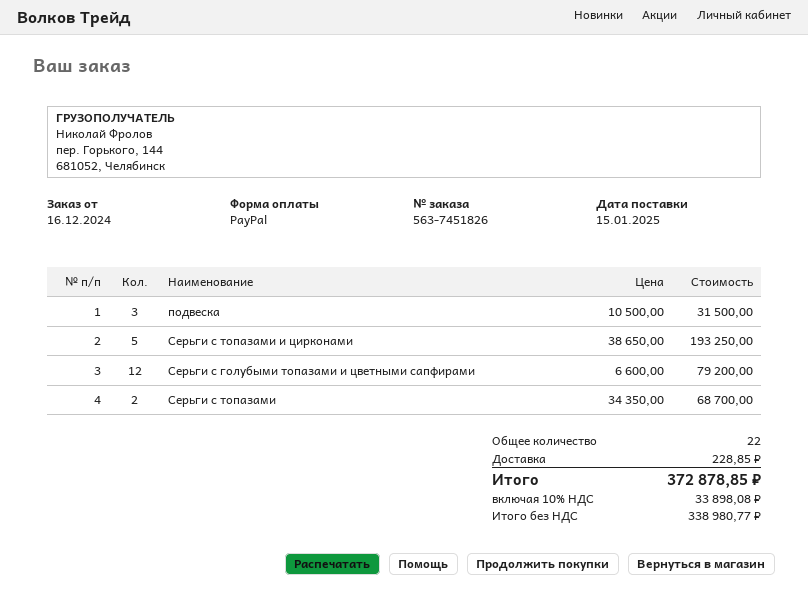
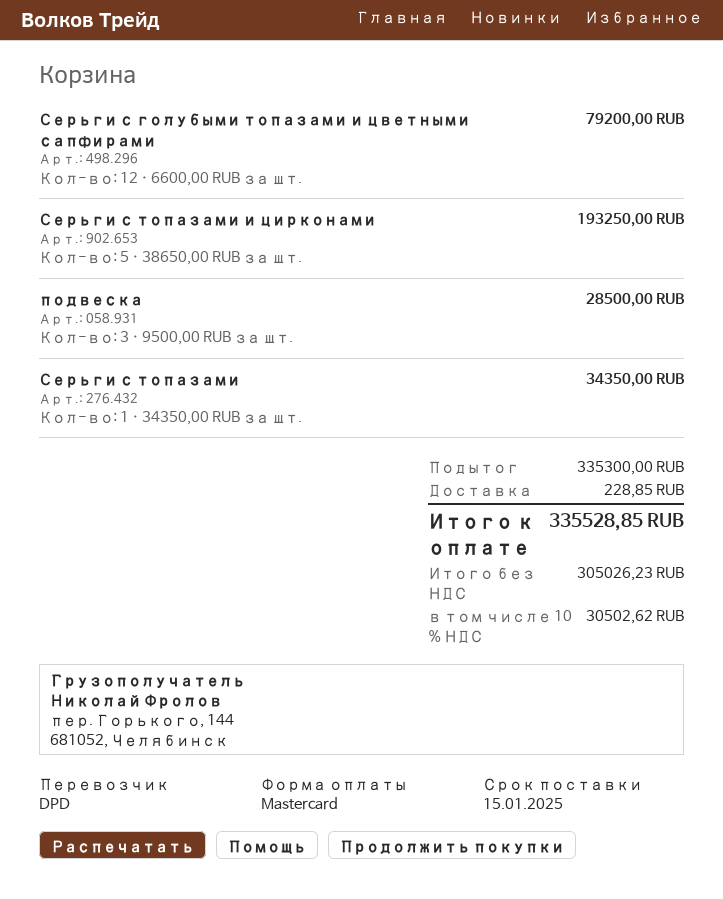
payment method: PayPal -> Mastercard
подвеска: 3 x 10500.00 = 31500.00 -> 3 x 9500.00 = 28500.00
Серьги с топазами: 2 x 34350.00 = 68700.00 -> 1 x 34350.00 = 34350.00
net: 338980.77 -> 305026.23
tax: 10% = 33898.08 -> 10% = 30502.62
total: 372878.85 -> 335528.85

